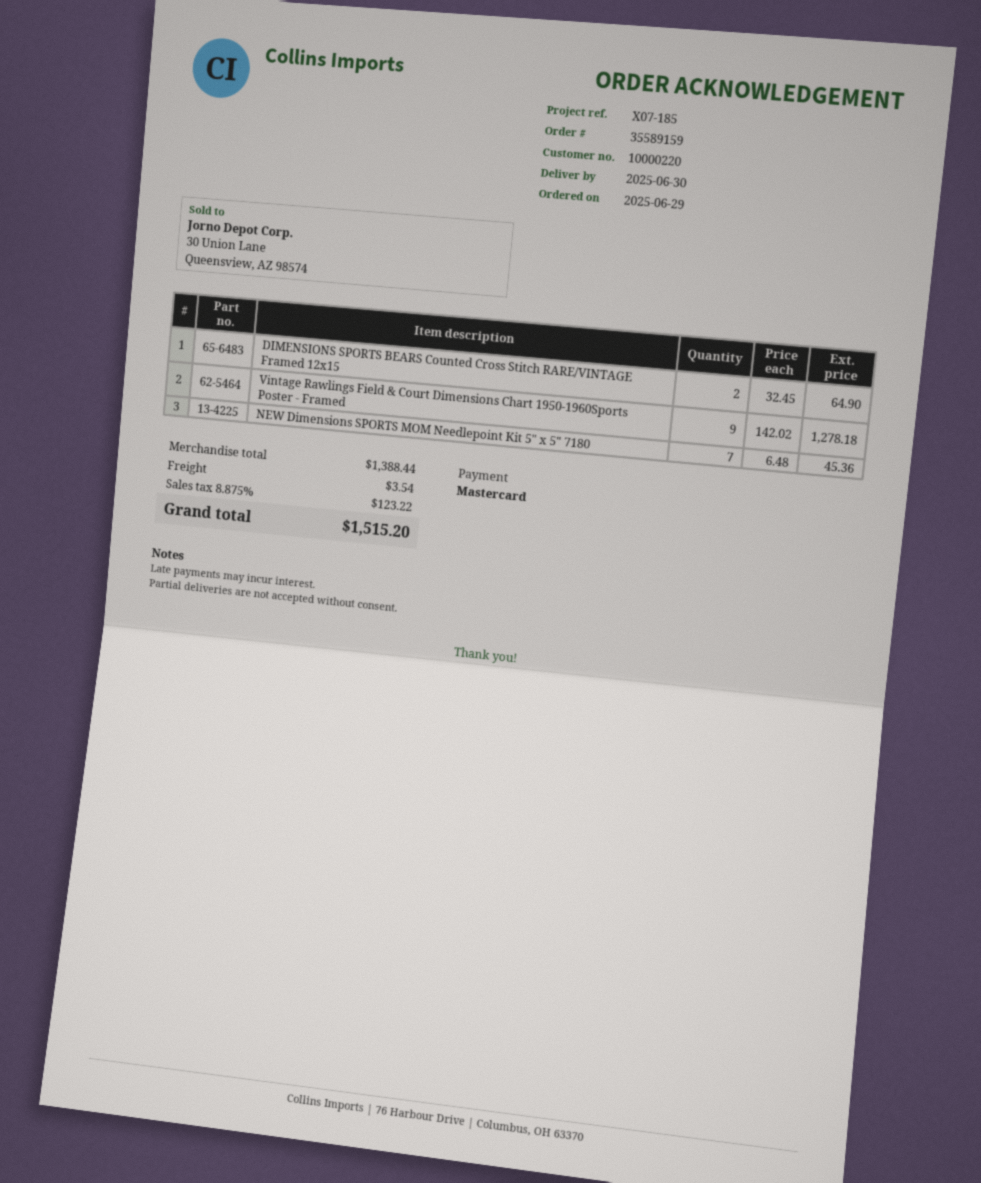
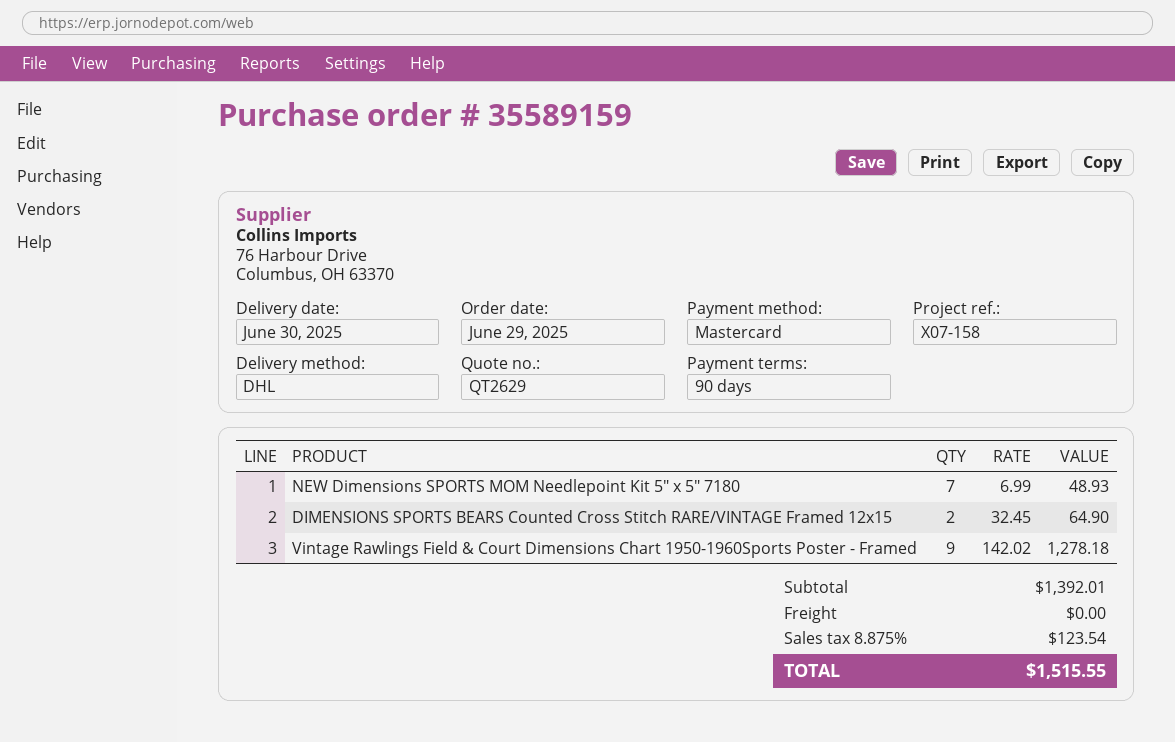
reference: X07-185 -> X07-158
NEW Dimensions SPORTS MOM Needlepoint Kit 5" x 5" 7180: 7 x 6.48 = 45.36 -> 7 x 6.99 = 48.93
subtotal: 1388.44 -> 1392.01
shipping: 3.54 -> 0.00
tax: 8.875% = 123.22 -> 8.875% = 123.54
total: 1515.20 -> 1515.55

